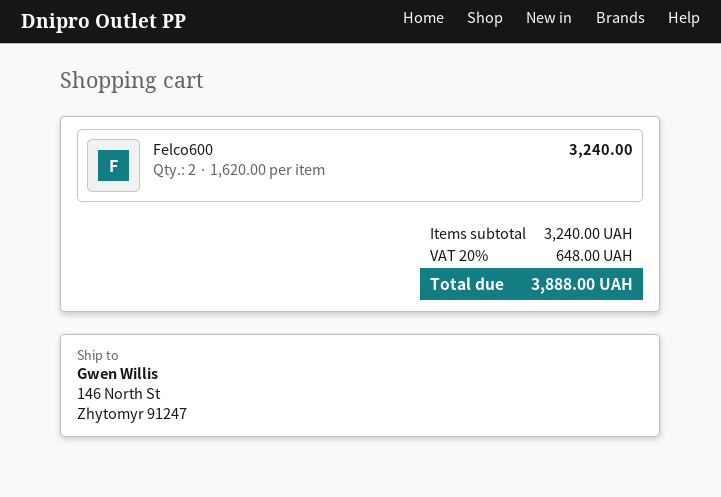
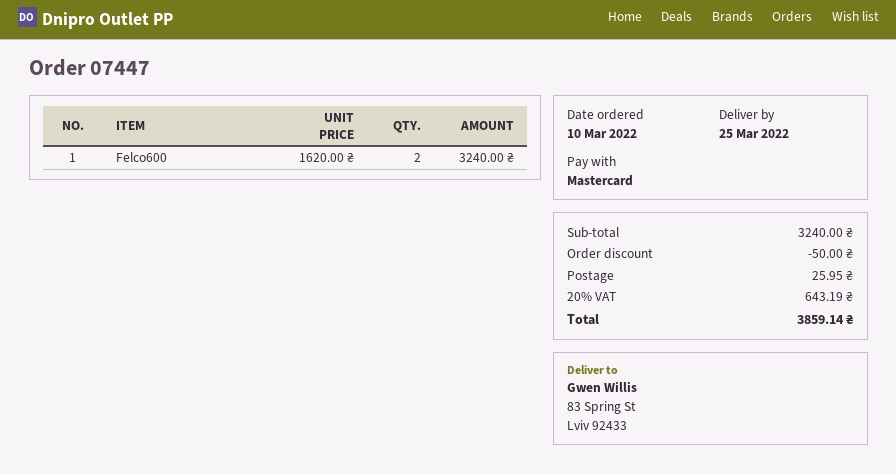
ship to: 146 North St, Zhytomyr 91247 -> 83 Spring St, Lviv 92433
discount: none -> 50.00
shipping: none -> 25.95
tax: 20% = 648.00 -> 20% = 643.19
total: 3888.00 -> 3859.14

